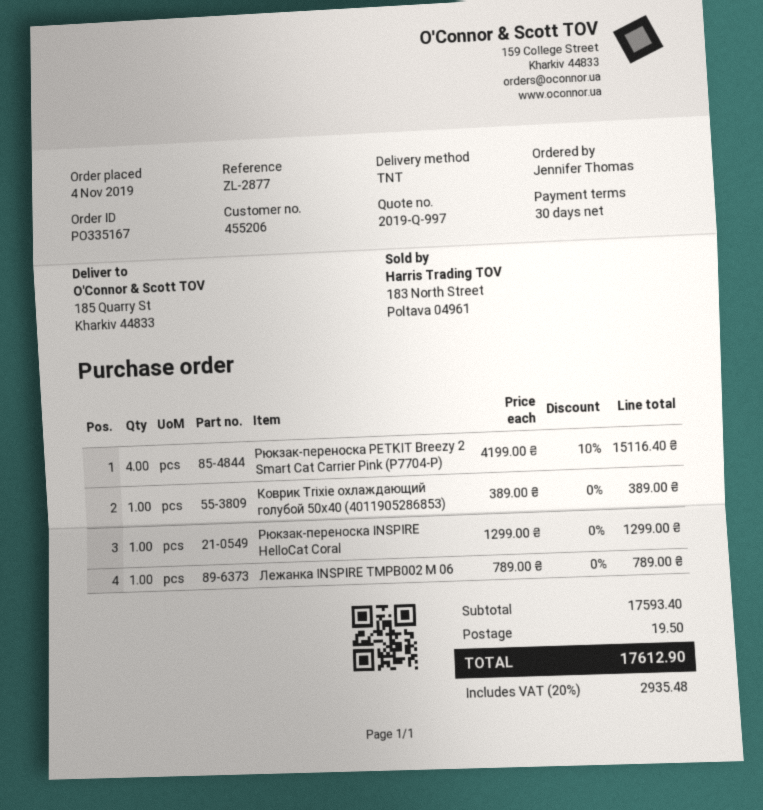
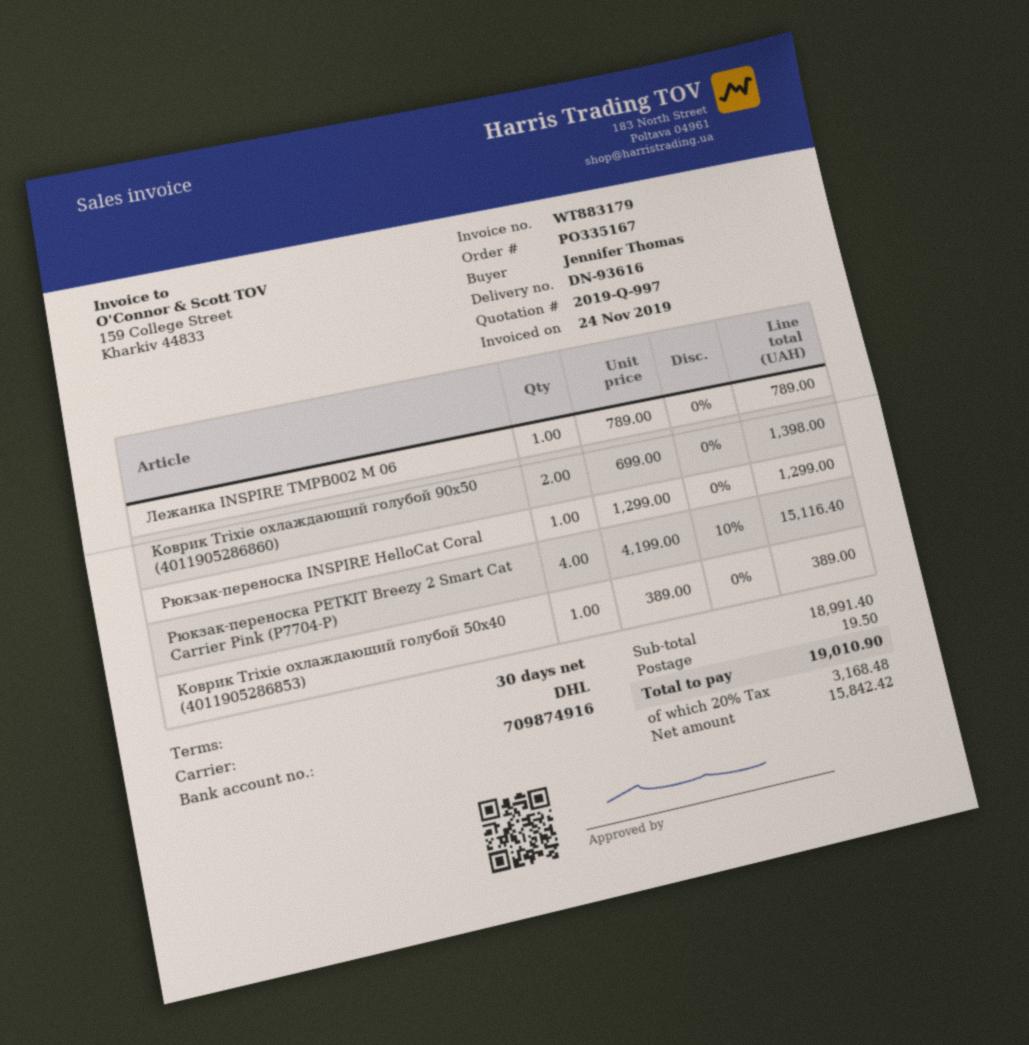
shipping method: TNT -> DHL
Коврик Trixie охлаждающий голубой 90х50 (4011905286860): none -> 2 x 699.00 = 1398.00
subtotal: 17593.40 -> 18991.40
tax: 20% = 2935.48 -> 20% = 3168.48
total: 17612.90 -> 19010.90

